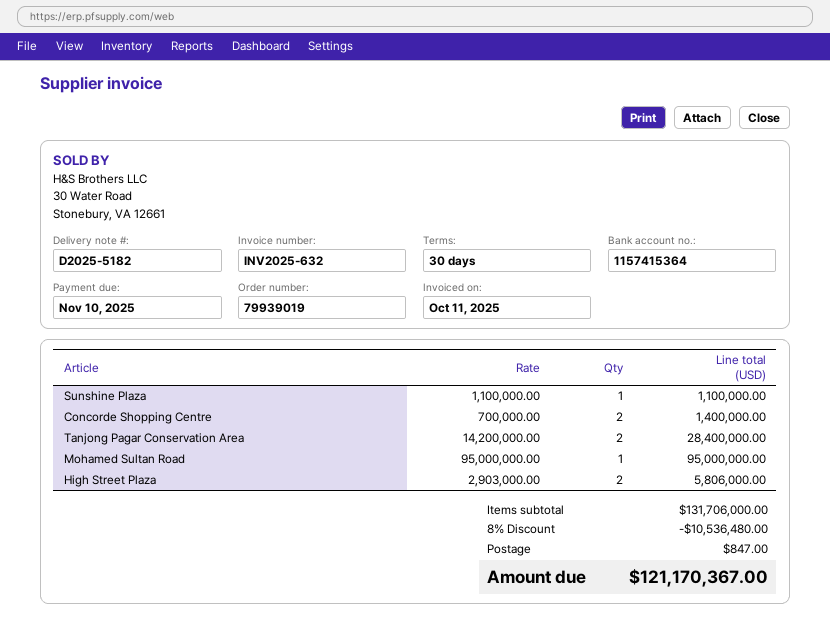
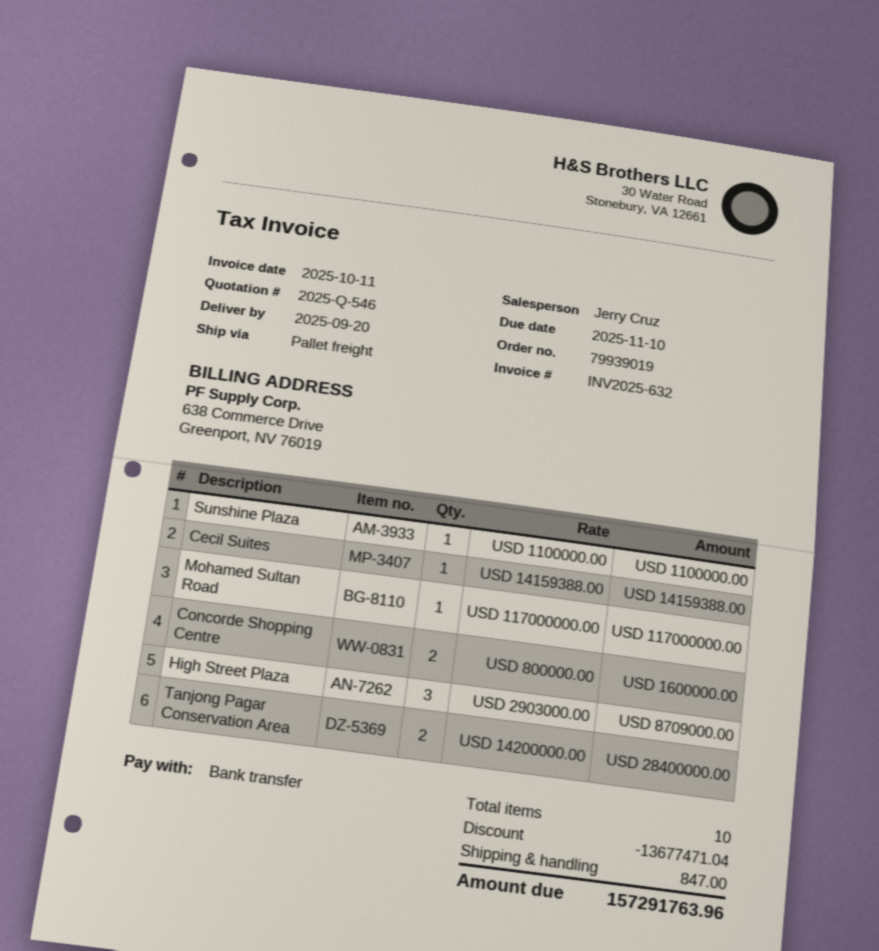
Concorde Shopping Centre: 2 x 700000.00 = 1400000.00 -> 2 x 800000.00 = 1600000.00
Mohamed Sultan Road: 1 x 95000000.00 = 95000000.00 -> 1 x 117000000.00 = 117000000.00
High Street Plaza: 2 x 2903000.00 = 5806000.00 -> 3 x 2903000.00 = 8709000.00
Cecil Suites: none -> 1 x 14159388.00 = 14159388.00
discount: 10536480.00 -> 13677471.04
total: 121170367.00 -> 157291763.96

